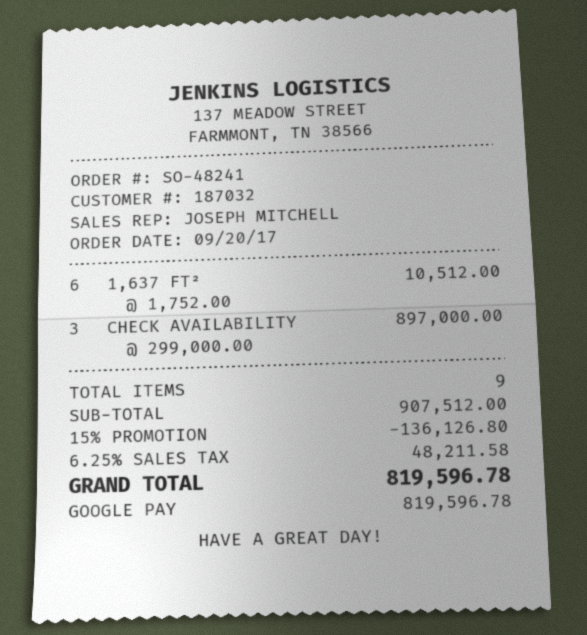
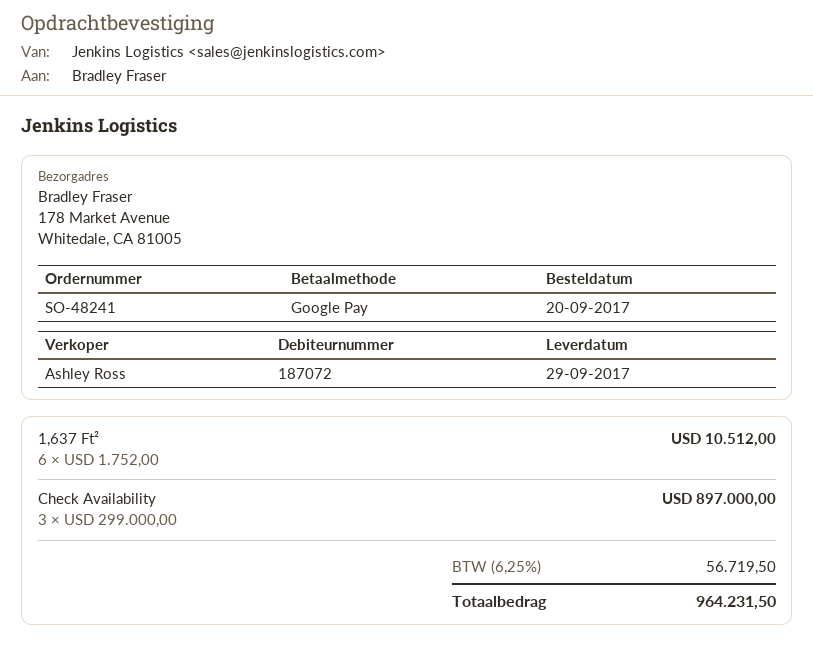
customer number: 187032 -> 187072
sales rep: JOSEPH MITCHELL -> Ashley Ross
discount: 15% = 136126.80 -> none
tax: 6.25% = 48211.58 -> 6.25% = 56719.50
total: 819596.78 -> 964231.50

